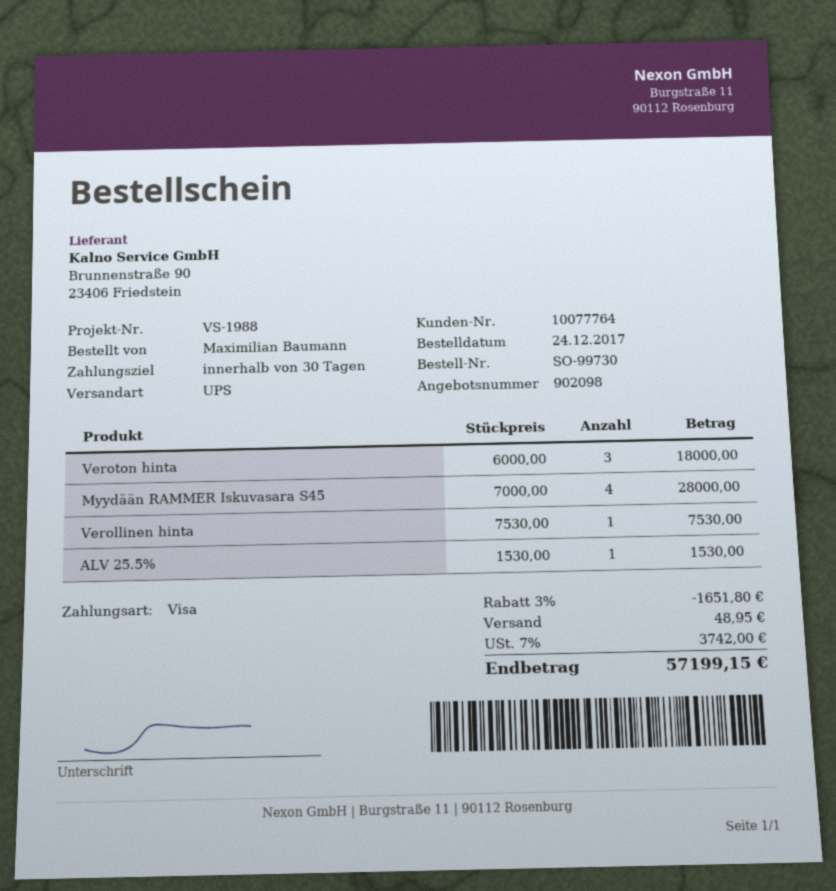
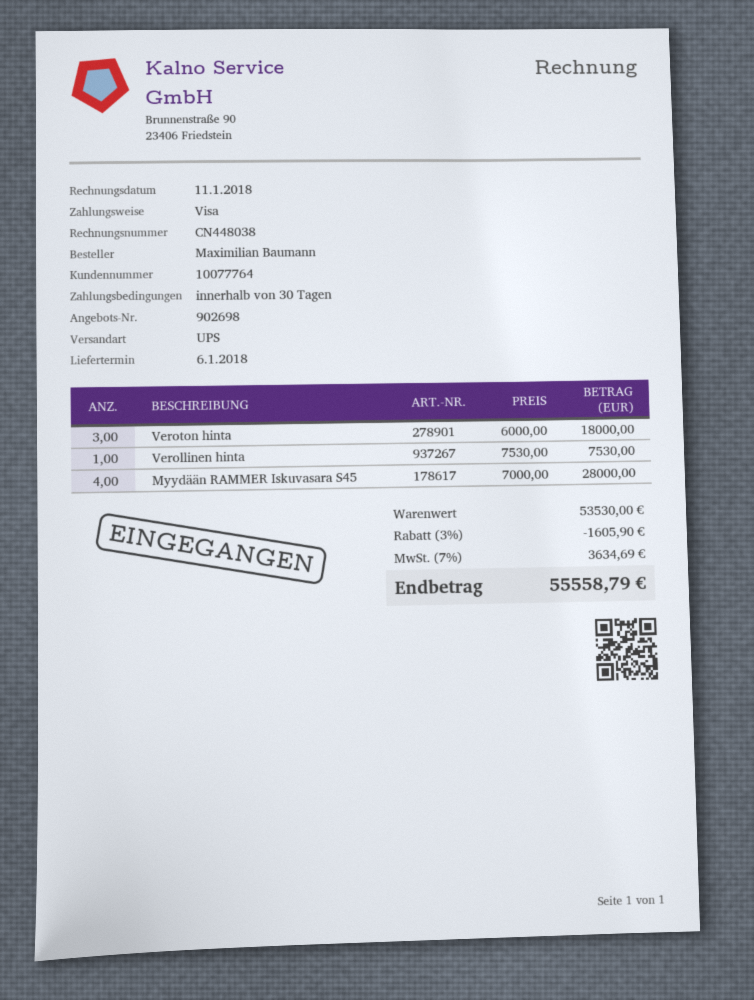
quote number: 902098 -> 902698
ALV 25.5%: 1 x 1530.00 = 1530.00 -> none
discount: 3% = 1651.80 -> 3% = 1605.90
shipping: 48.95 -> none
tax: 7% = 3742.00 -> 7% = 3634.69
total: 57199.15 -> 55558.79

